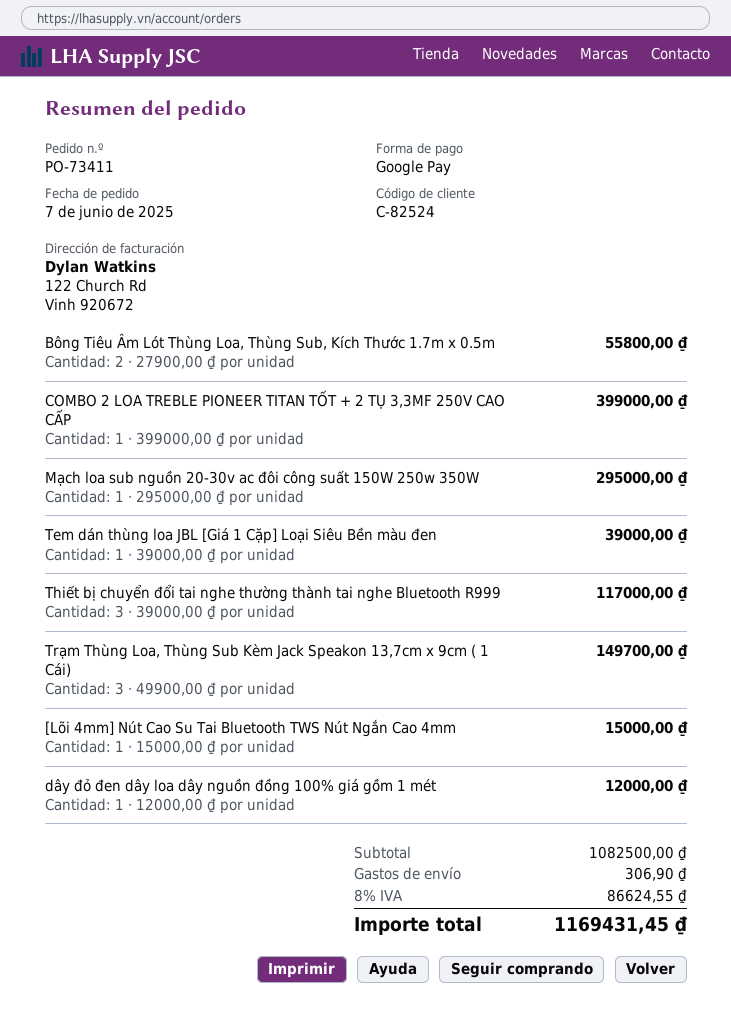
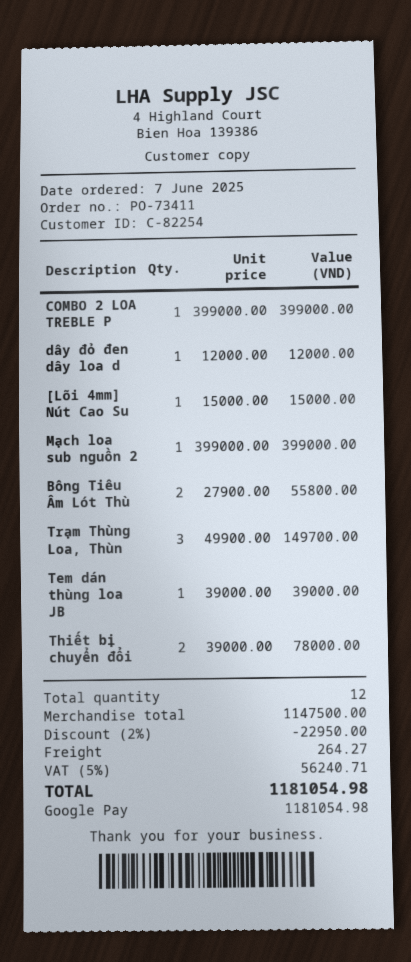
customer number: C-82524 -> C-82254
Mạch loa sub nguồn 20-30v ac đôi công suất 150W 250w 350W: 1 x 295000.00 = 295000.00 -> 1 x 399000.00 = 399000.00
Thiết bị chuyển đổi tai nghe thường thành tai nghe Bluetooth R999: 3 x 39000.00 = 117000.00 -> 2 x 39000.00 = 78000.00
subtotal: 1082500.00 -> 1147500.00
discount: none -> 2% = 22950.00
shipping: 306.90 -> 264.27
tax: 8% = 86624.55 -> 5% = 56240.71
total: 1169431.45 -> 1181054.98

